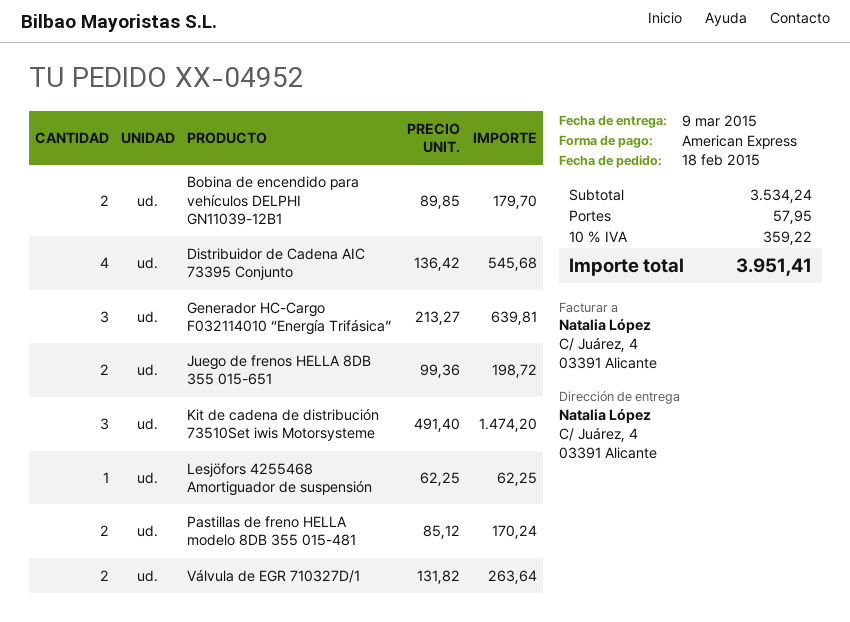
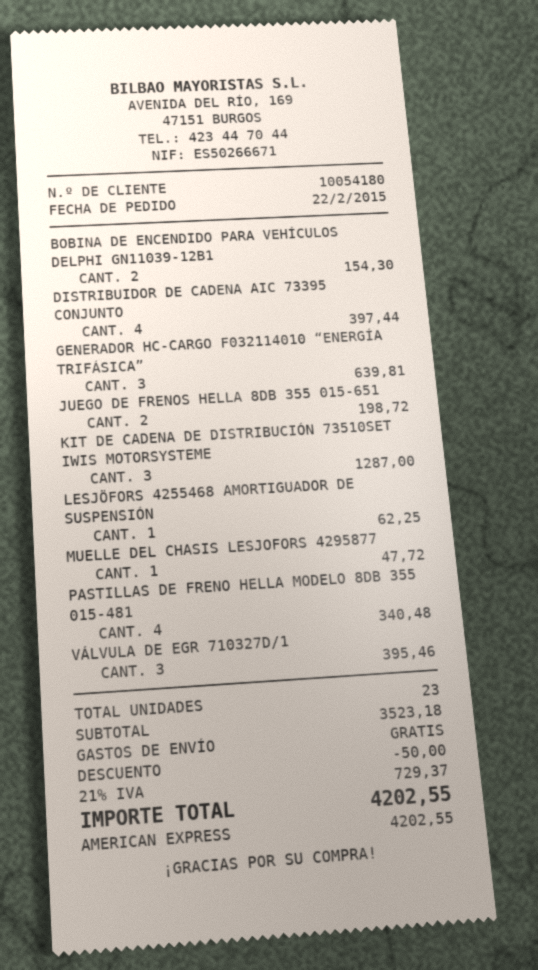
order date: 2015-02-18 -> 2015-02-22
Bobina de encendido para vehículos DELPHI GN11039-12B1: 2 for 179.70 -> 2 for 154.30
Distribuidor de Cadena AIC 73395 Conjunto: 4 for 545.68 -> 4 for 397.44
Kit de cadena de distribución 73510Set iwis Motorsysteme: 3 for 1474.20 -> 3 for 1287.00
Pastillas de freno HELLA modelo 8DB 355 015-481: 2 for 170.24 -> 4 for 340.48
Válvula de EGR 710327D/1: 2 for 263.64 -> 3 for 395.46
MUELLE DEL CHASIS LESJOFORS 4295877: none -> 1 for 47.72
subtotal: 3534.24 -> 3523.18
discount: none -> 50.00
shipping: 57.95 -> 0.00
tax: 10% = 359.22 -> 21% = 729.37
total: 3951.41 -> 4202.55

